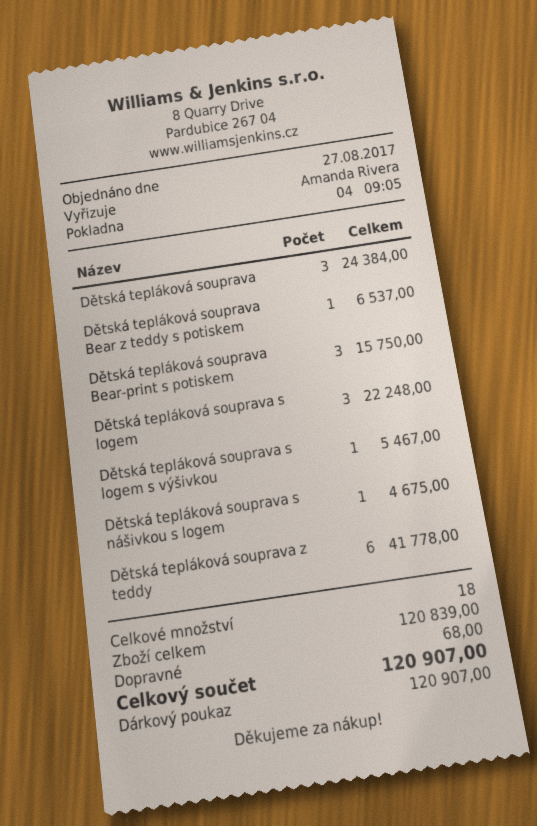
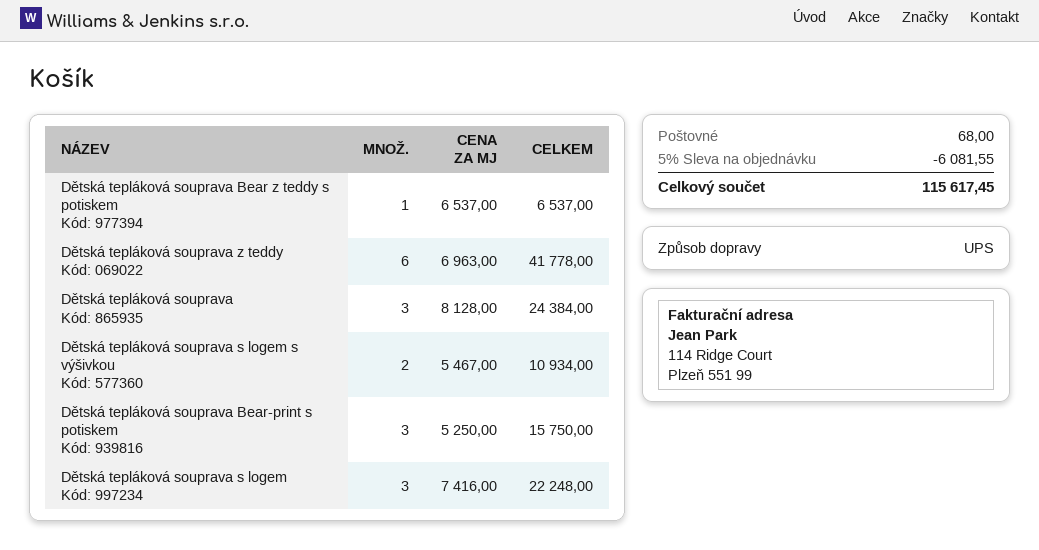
Dětská tepláková souprava s logem s výšivkou: 1 for 5467.00 -> 2 for 10934.00
Dětská tepláková souprava s nášivkou s logem: 1 for 4675.00 -> none
discount: none -> 5% = 6081.55
total: 120907.00 -> 115617.45

